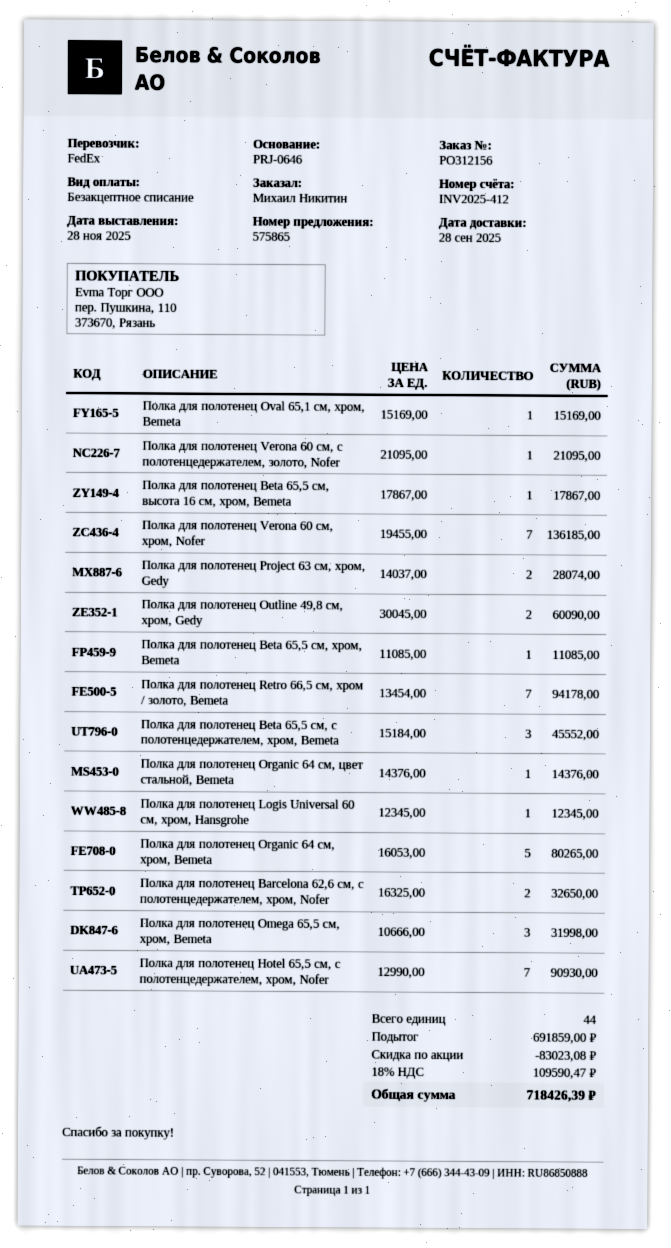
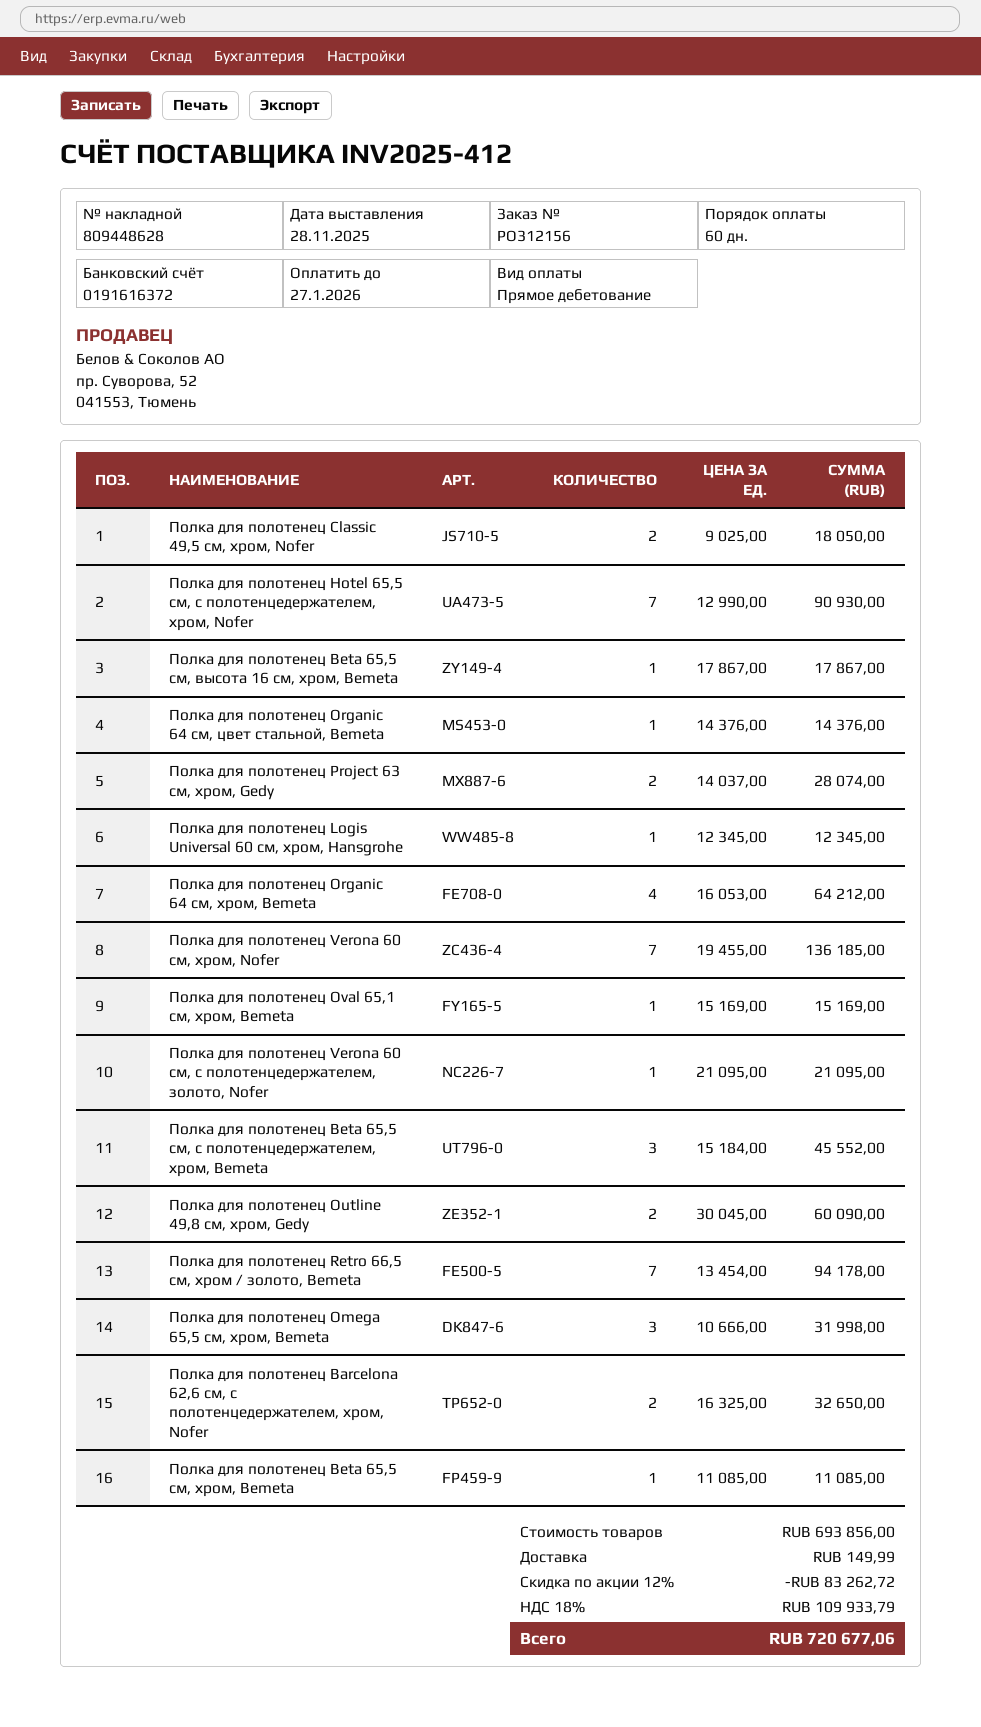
Полка для полотенец Organic 64 см, хром, Bemeta: 5 x 16053.00 = 80265.00 -> 4 x 16053.00 = 64212.00
Полка для полотенец Classic 49,5 см, хром, Nofer: none -> 2 x 9025.00 = 18050.00
subtotal: 691859.00 -> 693856.00
discount: 83023.08 -> 83262.72
shipping: none -> 149.99
tax: 18% = 109590.47 -> 18% = 109933.79
total: 718426.39 -> 720677.06

